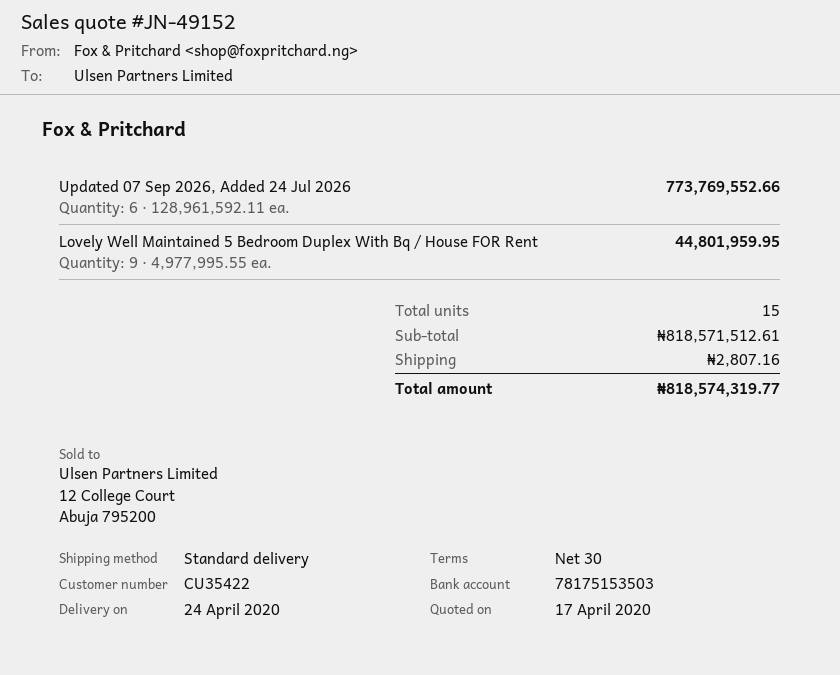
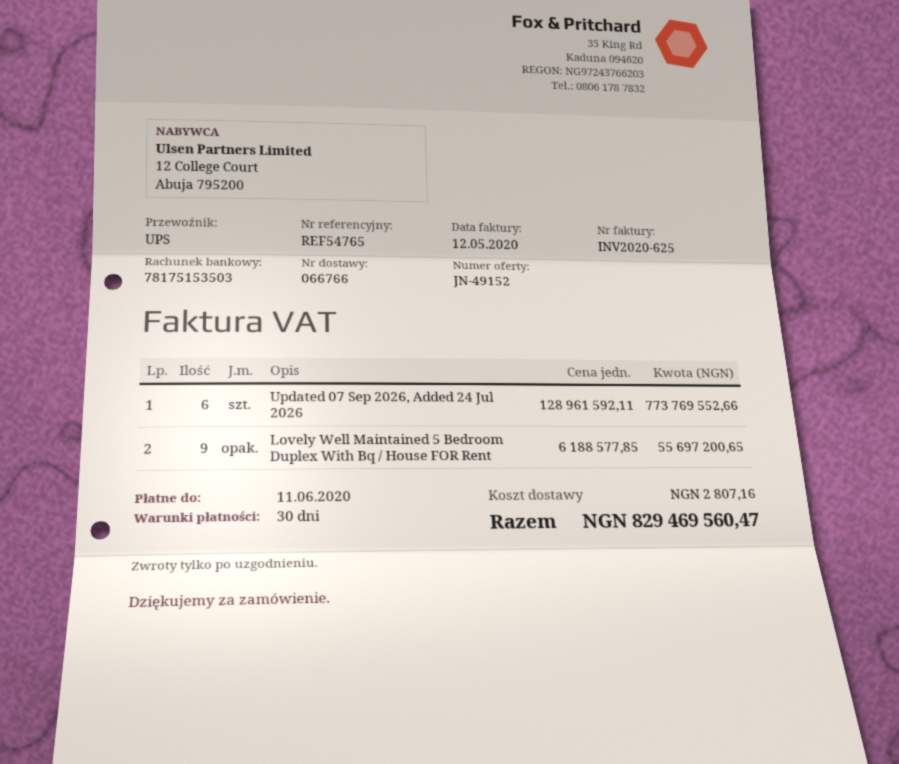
shipping method: standard -> UPS
Lovely Well Maintained 5 Bedroom Duplex With Bq / House FOR Rent: 9 x 4977995.55 = 44801959.95 -> 9 x 6188577.85 = 55697200.65
total: 818574319.77 -> 829469560.47

